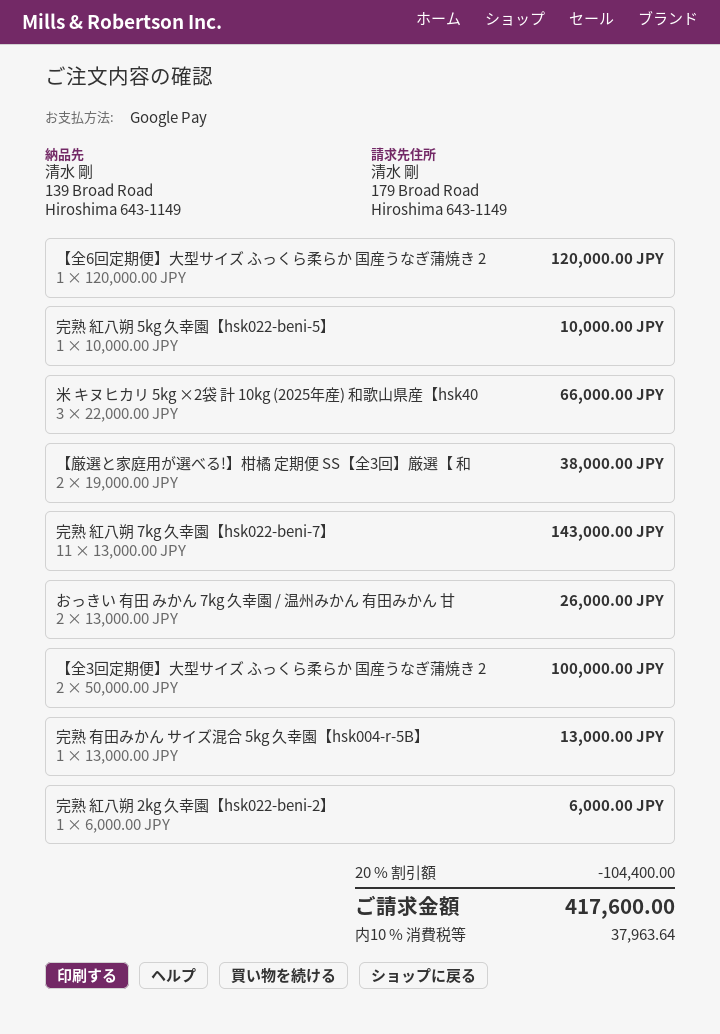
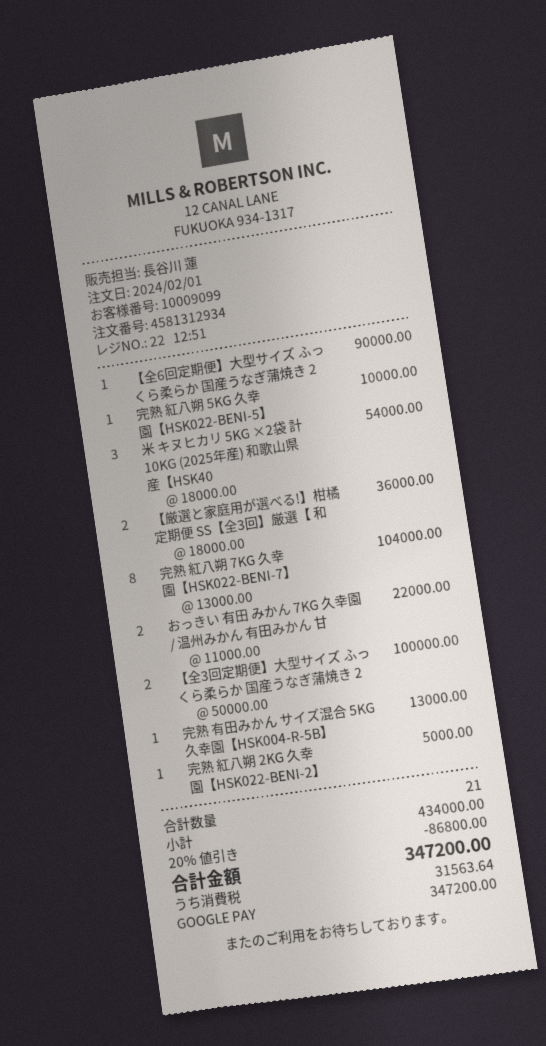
【全6回定期便】大型サイズ ふっくら柔らか 国産うなぎ蒲焼き 2: 1 x 120000.00 = 120000.00 -> 1 x 90000.00 = 90000.00
米 キヌヒカリ 5kg ×2袋 計 10kg (2025年産) 和歌山県産【hsk40: 3 x 22000.00 = 66000.00 -> 3 x 18000.00 = 54000.00
【厳選と家庭用が選べる!】柑橘 定期便 SS【全3回】厳選【 和: 2 x 19000.00 = 38000.00 -> 2 x 18000.00 = 36000.00
完熟 紅八朔 7kg 久幸園【hsk022-beni-7】: 11 x 13000.00 = 143000.00 -> 8 x 13000.00 = 104000.00
おっきい 有田 みかん 7kg 久幸園 / 温州みかん 有田みかん 甘: 2 x 13000.00 = 26000.00 -> 2 x 11000.00 = 22000.00
完熟 紅八朔 2kg 久幸園【hsk022-beni-2】: 1 x 6000.00 = 6000.00 -> 1 x 5000.00 = 5000.00
discount: 20% = 104400.00 -> 20% = 86800.00
tax: 37963.64 -> 31563.64
total: 417600.00 -> 347200.00

